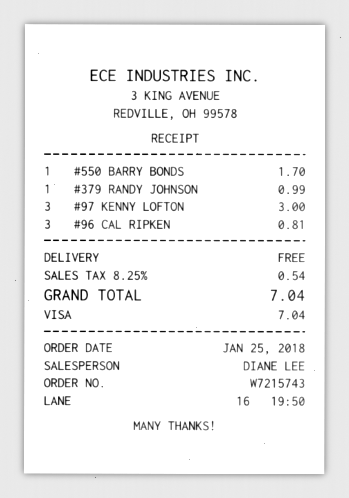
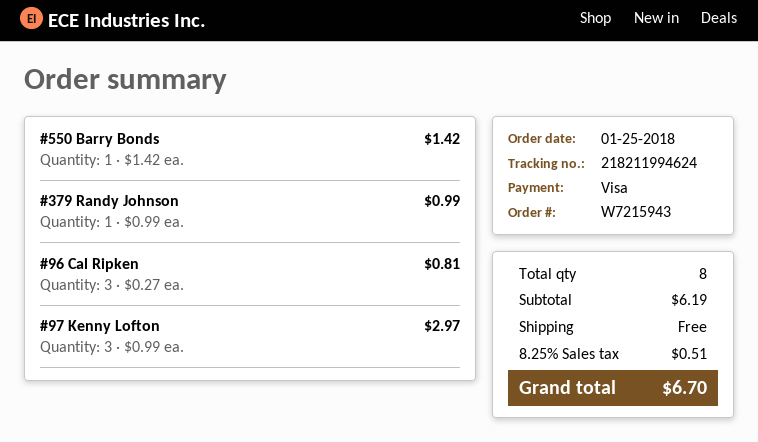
order number: W7215743 -> W7215943
#550 BARRY BONDS: 1 for 1.70 -> 1 for 1.42
#97 KENNY LOFTON: 3 for 3.00 -> 3 for 2.97
tax: 8.25% = 0.54 -> 8.25% = 0.51
total: 7.04 -> 6.70

